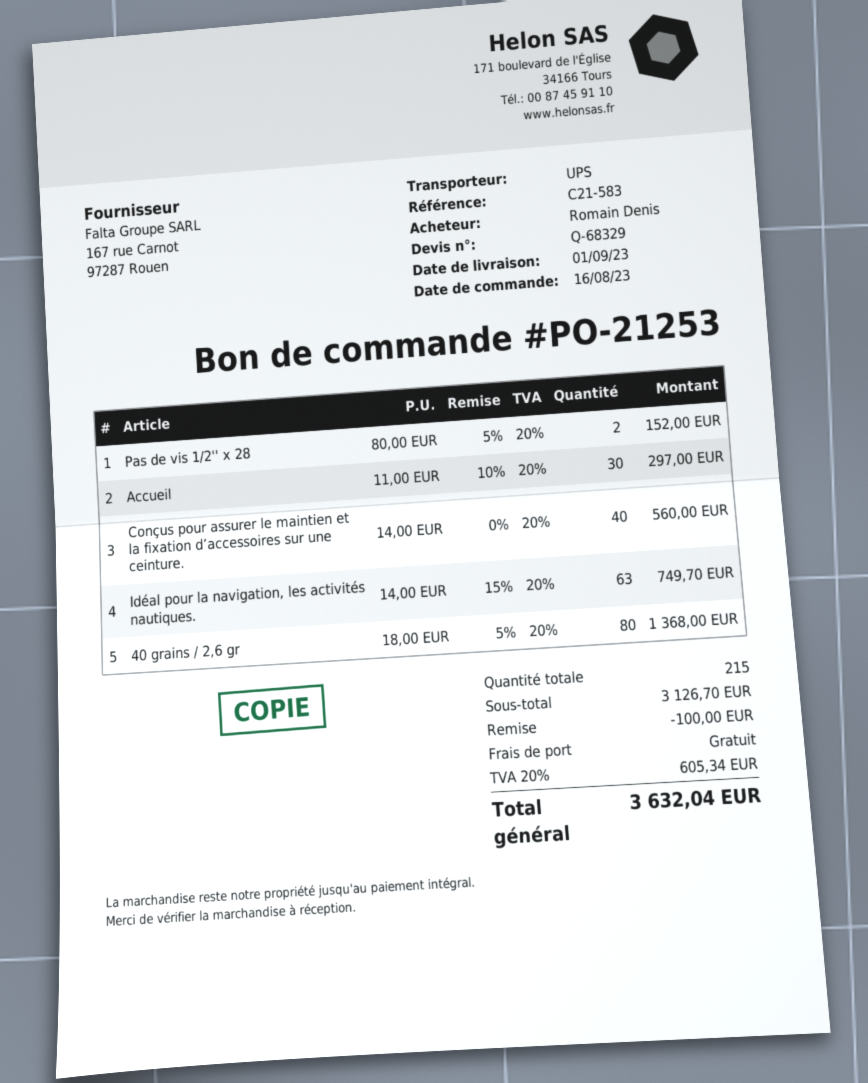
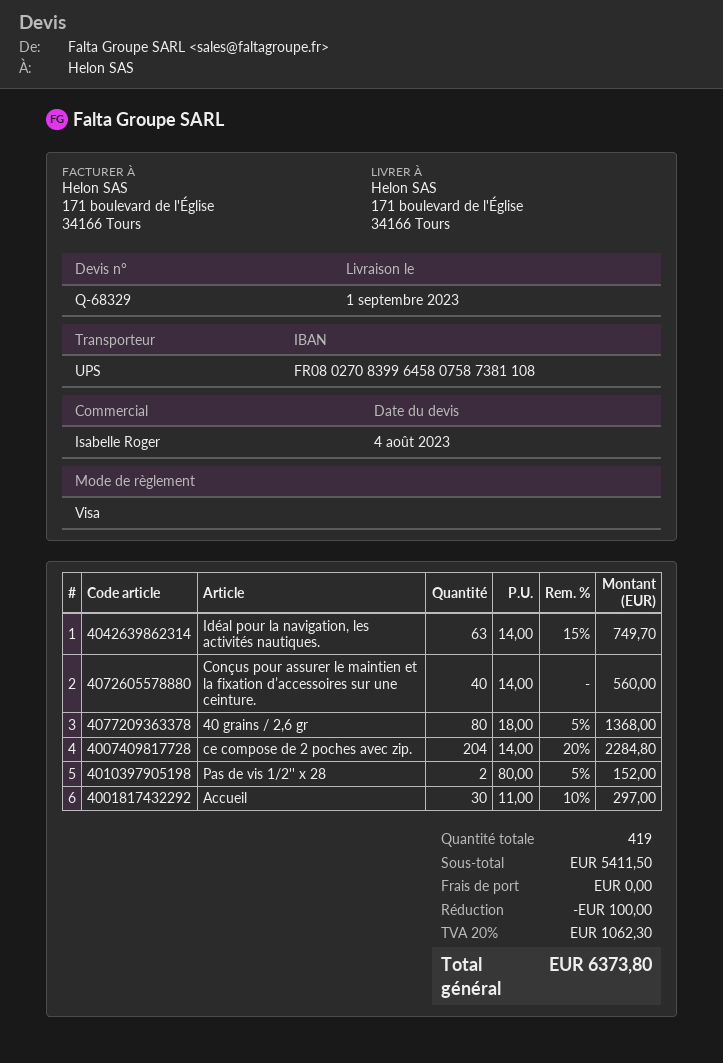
ce compose de 2 poches avec zip.: none -> 204 x 14.00 - 20% = 2284.80
total quantity: 215 -> 419
subtotal: 3126.70 -> 5411.50
tax: 20% = 605.34 -> 20% = 1062.30
total: 3632.04 -> 6373.80

